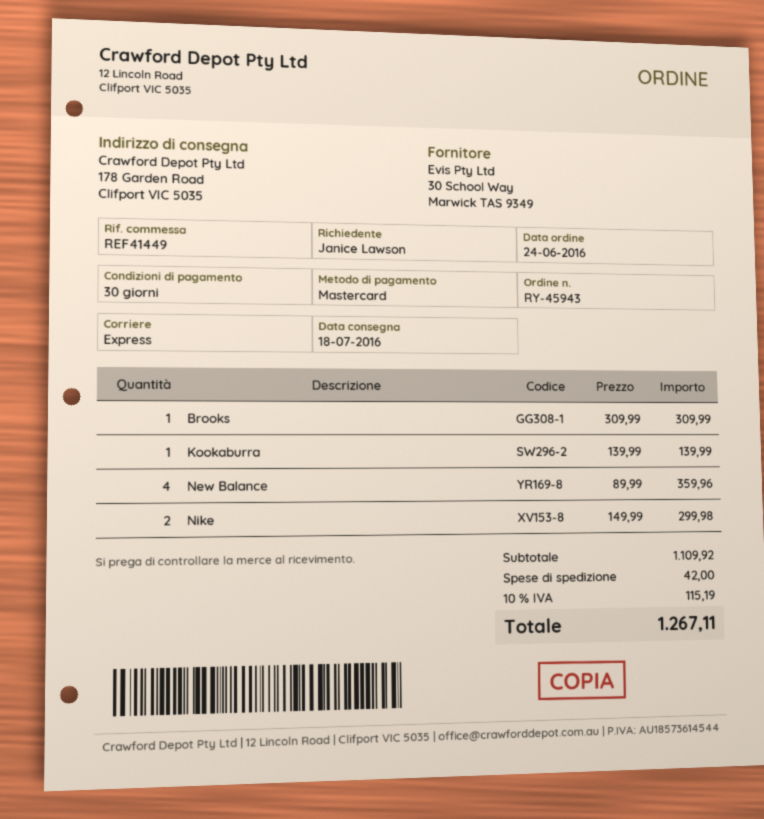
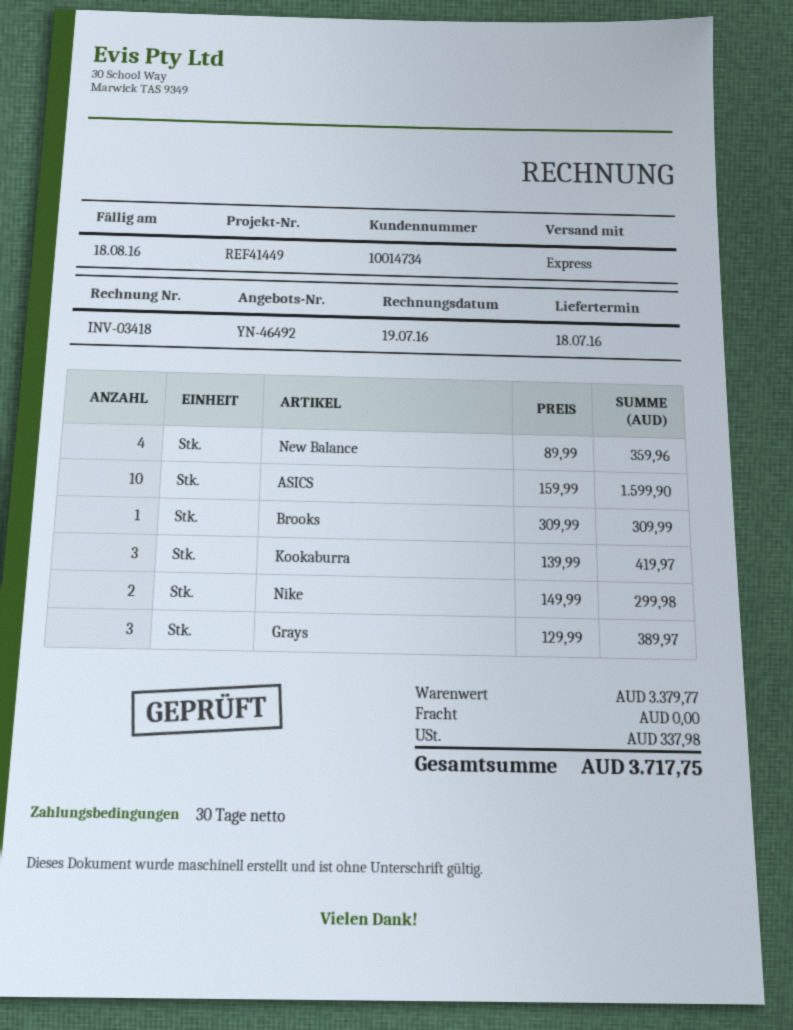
Kookaburra: 1 x 139.99 = 139.99 -> 3 x 139.99 = 419.97
ASICS: none -> 10 x 159.99 = 1599.90
Grays: none -> 3 x 129.99 = 389.97
subtotal: 1109.92 -> 3379.77
shipping: 42.00 -> 0.00
tax: 115.19 -> 337.98
total: 1267.11 -> 3717.75

